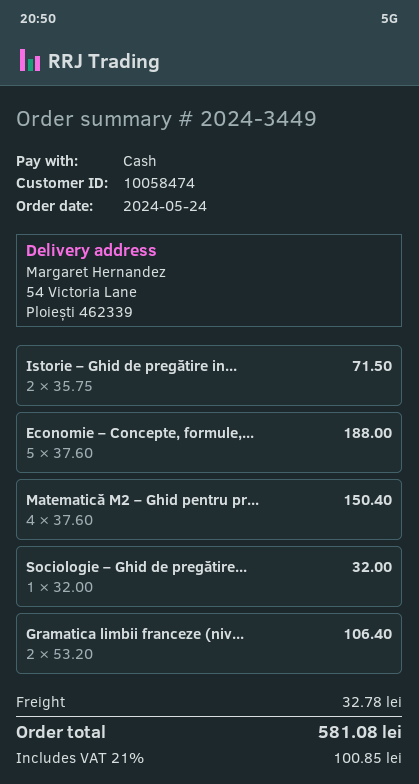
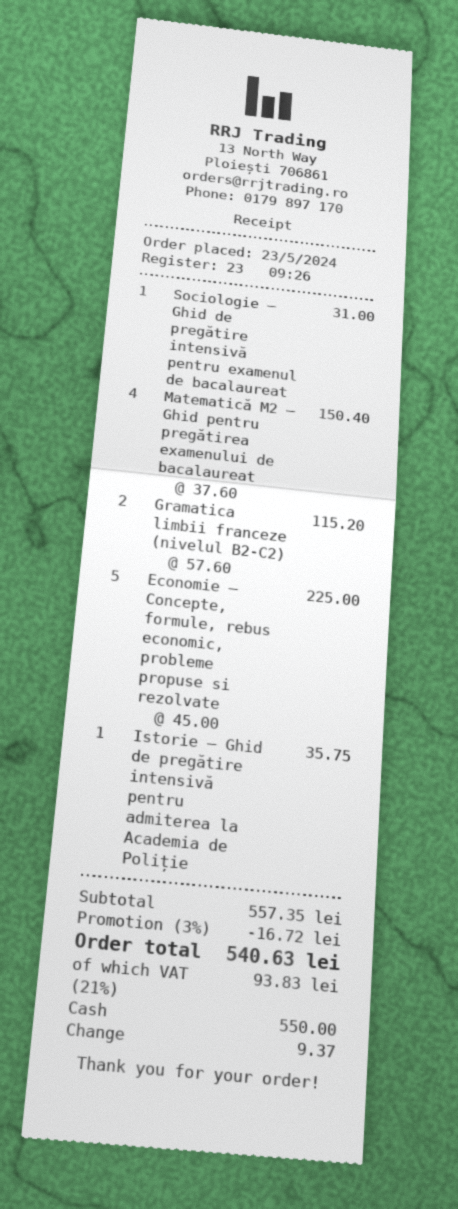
order date: 2024-05-24 -> 2024-05-23
Istorie – Ghid de pregătire in...: 2 x 35.75 = 71.50 -> 1 x 35.75 = 35.75
Economie – Concepte, formule,...: 5 x 37.60 = 188.00 -> 5 x 45.00 = 225.00
Sociologie – Ghid de pregătire...: 1 x 32.00 = 32.00 -> 1 x 31.00 = 31.00
Gramatica limbii franceze (niv...: 2 x 53.20 = 106.40 -> 2 x 57.60 = 115.20
discount: none -> 3% = 16.72
shipping: 32.78 -> none
tax: 21% = 100.85 -> 21% = 93.83
total: 581.08 -> 540.63

